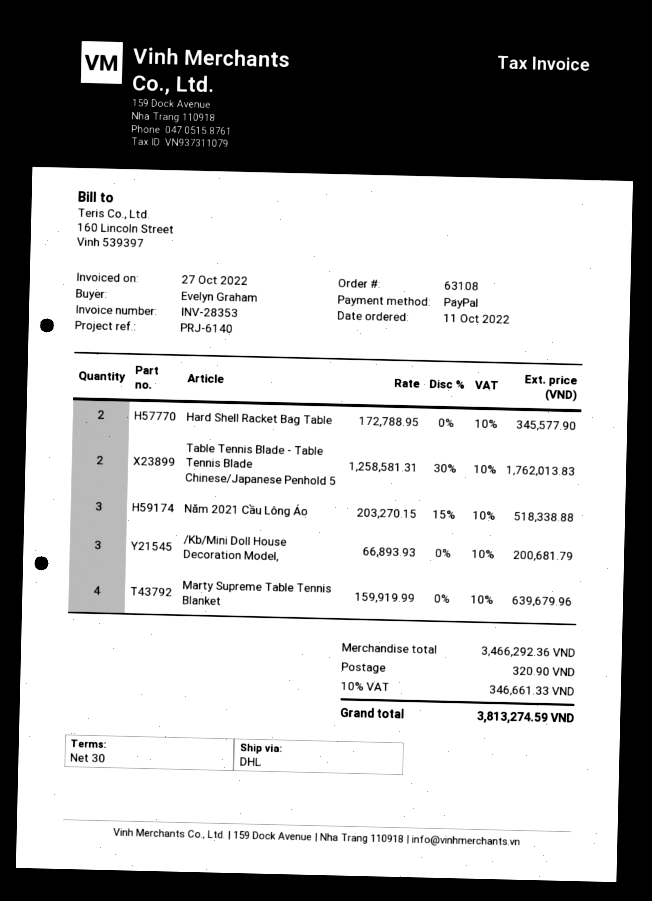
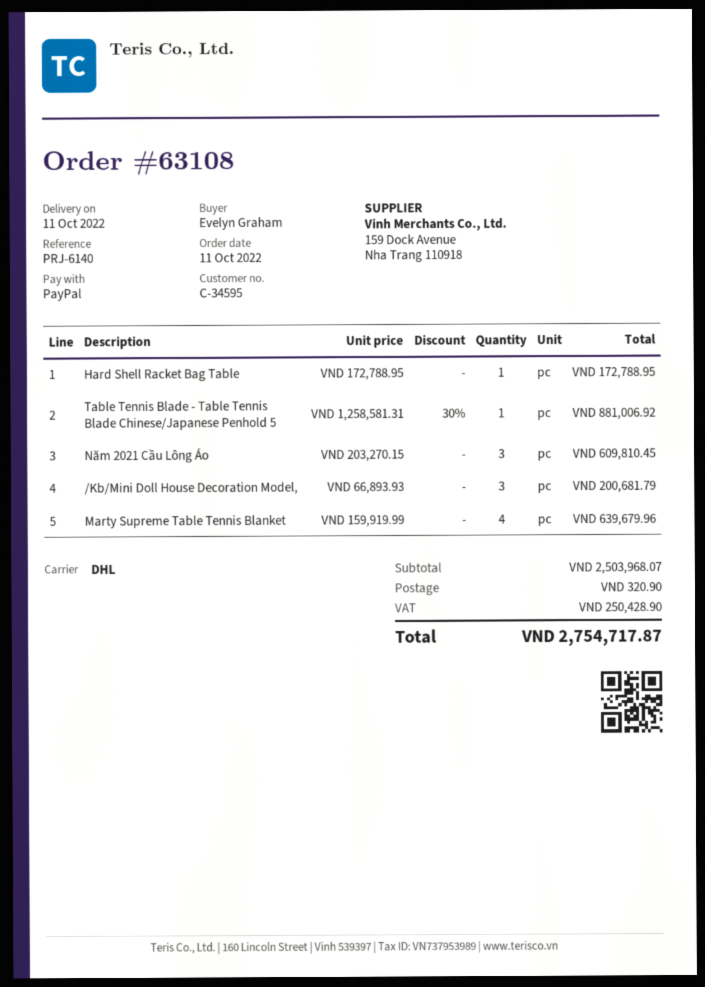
Hard Shell Racket Bag Table: 2 x 172788.95 = 345577.90 -> 1 x 172788.95 = 172788.95
Table Tennis Blade - Table Tennis Blade Chinese/Japanese Penhold 5: 2 x 1258581.31 - 30% = 1762013.83 -> 1 x 1258581.31 - 30% = 881006.92
Năm 2021 Cầu Lông Áo: 3 x 203270.15 - 15% = 518338.88 -> 3 x 203270.15 = 609810.45
subtotal: 3466292.36 -> 2503968.07
tax: 346661.33 -> 250428.90
total: 3813274.59 -> 2754717.87

